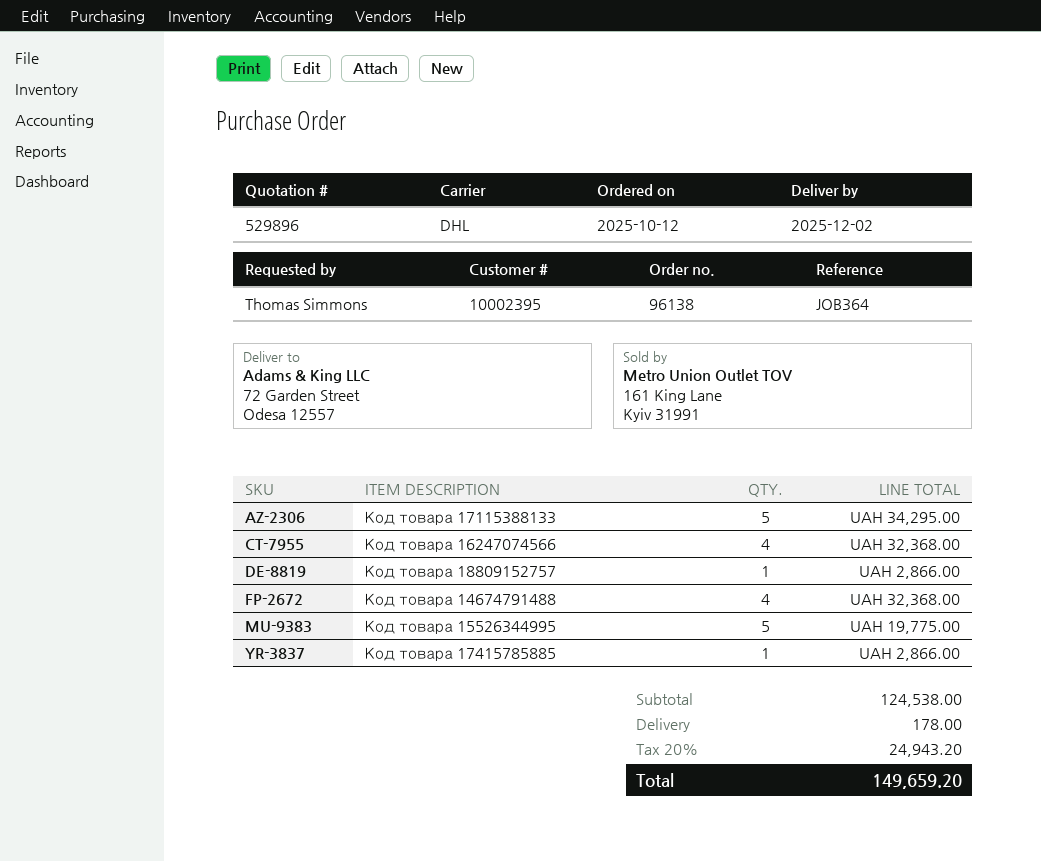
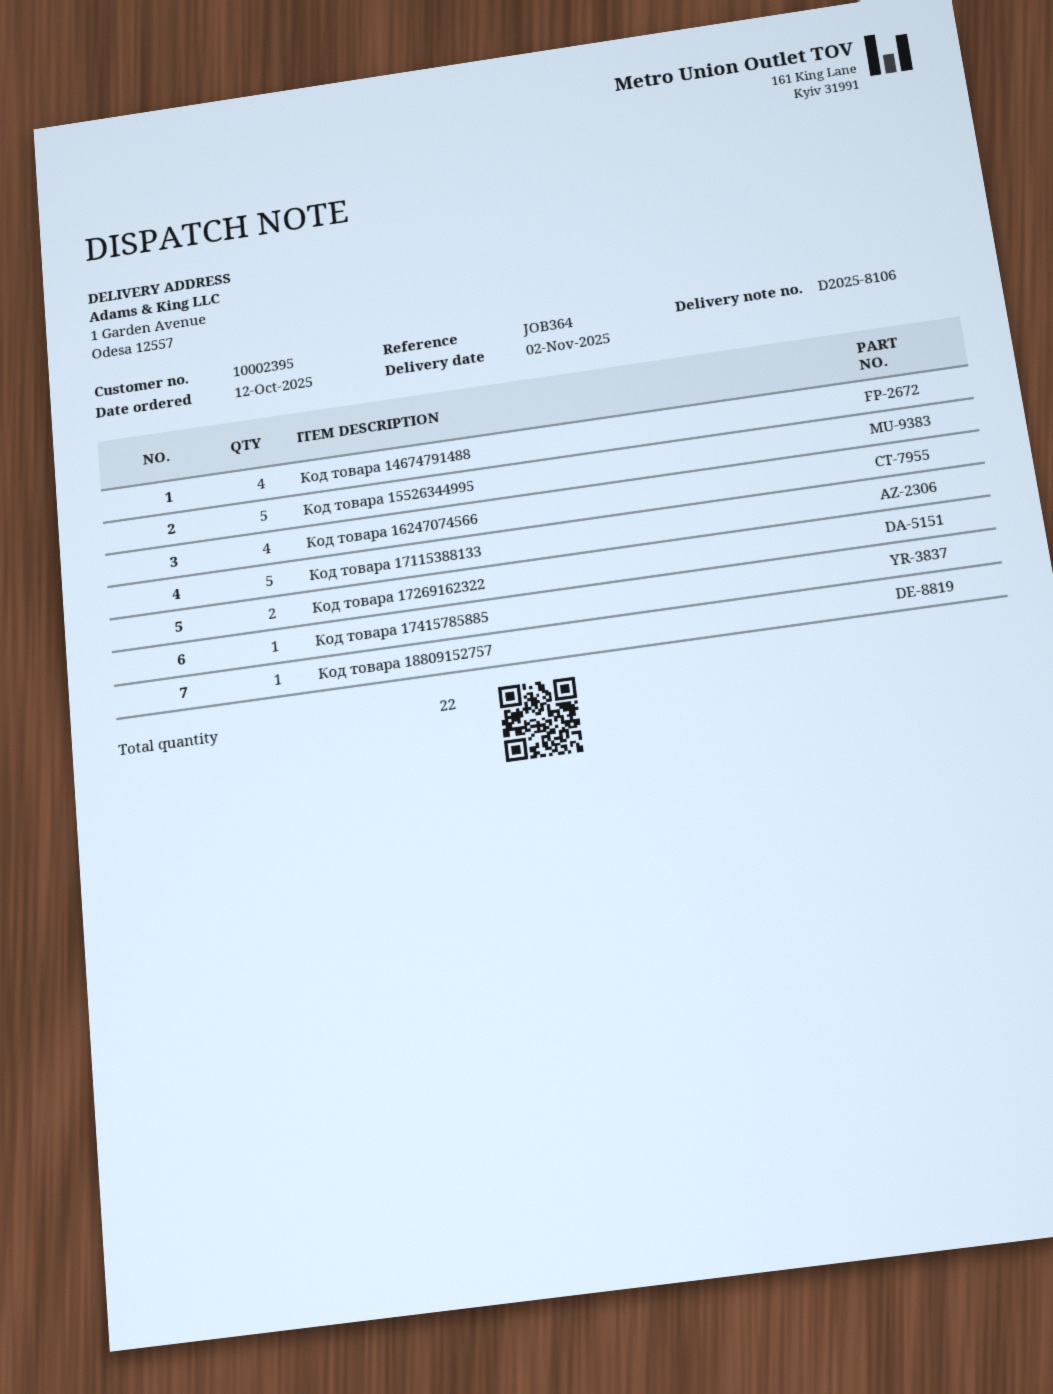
delivery date: 2025-12-02 -> 2025-11-02
ship to: 72 Garden Street, Odesa 12557 -> 1 Garden Avenue, Odesa 12557
Код товара 17269162322: none -> 2

